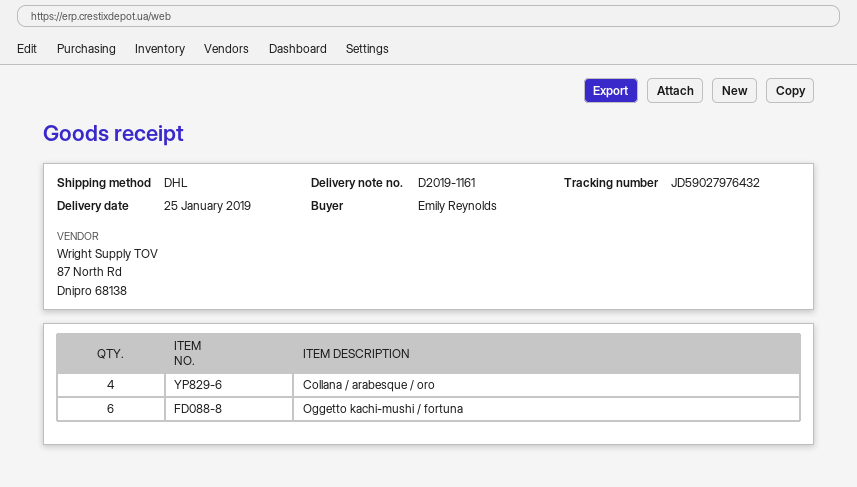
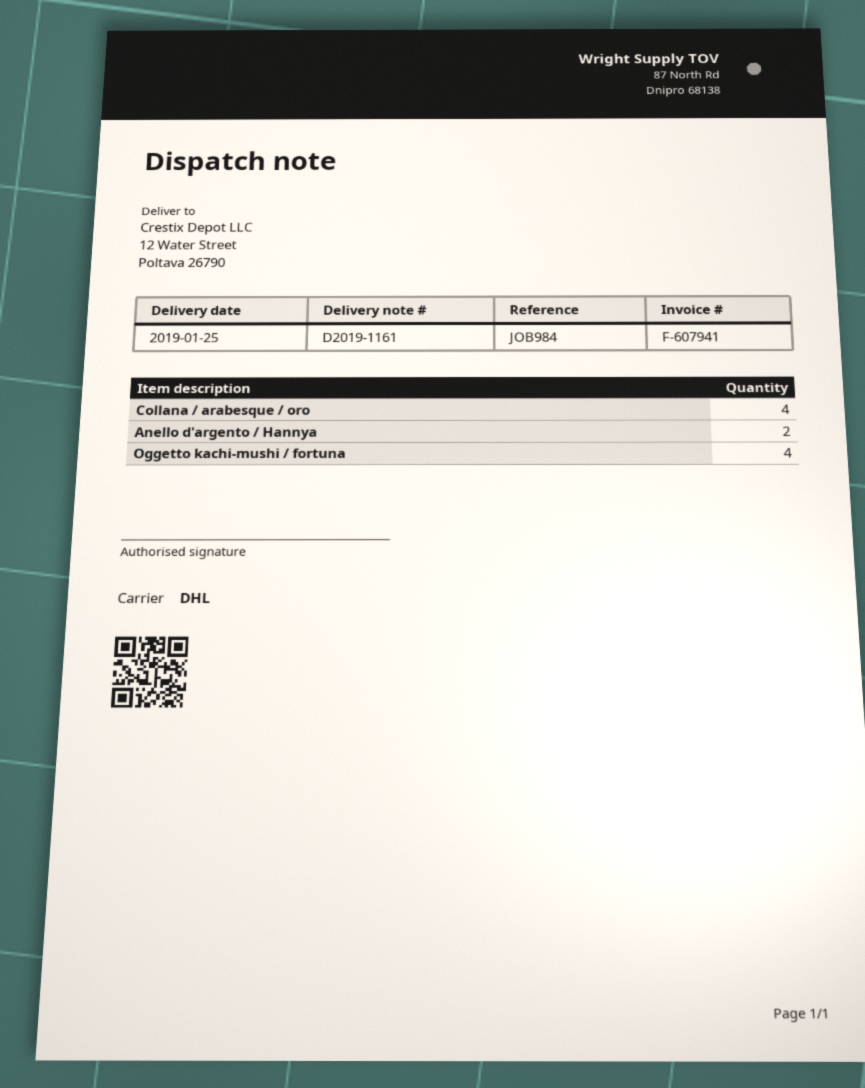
Oggetto kachi-mushi / fortuna: 6 -> 4
Anello d'argento / Hannya: none -> 2

